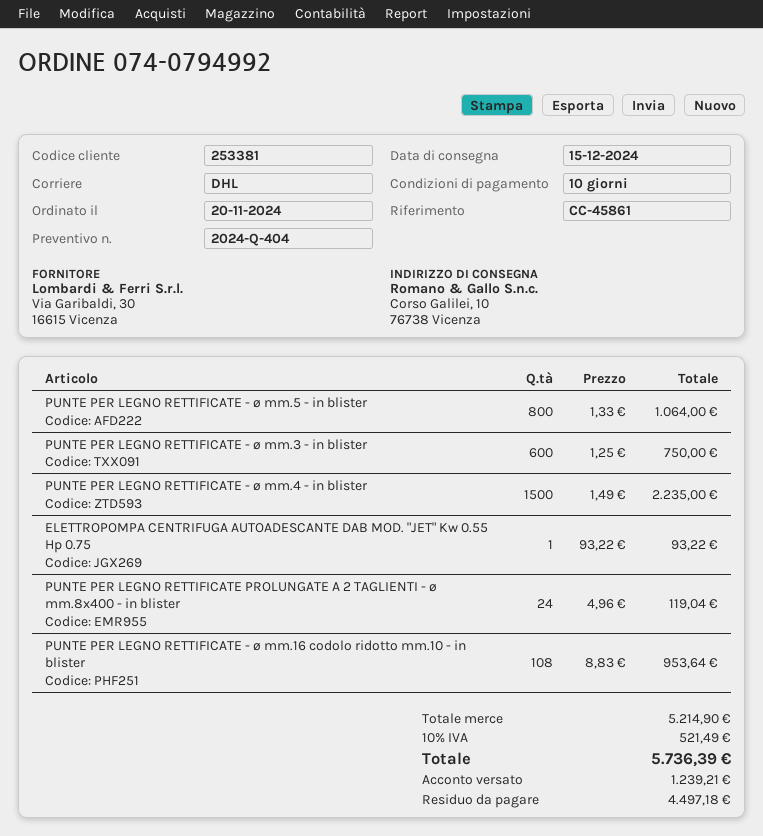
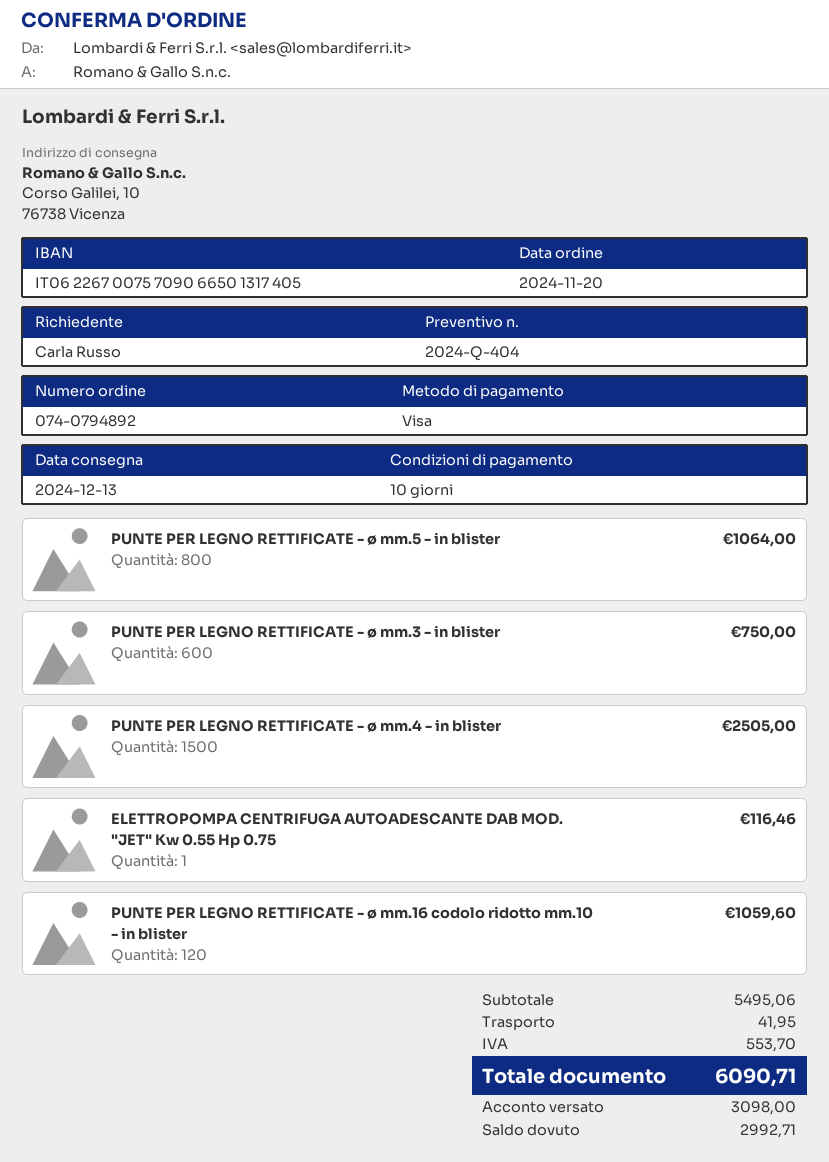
order number: 074-0794992 -> 074-0794892
delivery date: 2024-12-15 -> 2024-12-13
PUNTE PER LEGNO RETTIFICATE - ø mm.4 - in blister: 1500 for 2235.00 -> 1500 for 2505.00
ELETTROPOMPA CENTRIFUGA AUTOADESCANTE DAB MOD. "JET" Kw 0.55 Hp 0.75: 1 for 93.22 -> 1 for 116.46
PUNTE PER LEGNO RETTIFICATE PROLUNGATE A 2 TAGLIENTI - ø mm.8x400 - in blister: 24 for 119.04 -> none
PUNTE PER LEGNO RETTIFICATE - ø mm.16 codolo ridotto mm.10 - in blister: 108 for 953.64 -> 120 for 1059.60
subtotal: 5214.90 -> 5495.06
shipping: none -> 41.95
tax: 521.49 -> 553.70
total: 5736.39 -> 6090.71
deposit: 1239.21 -> 3098.00
balance: 4497.18 -> 2992.71

